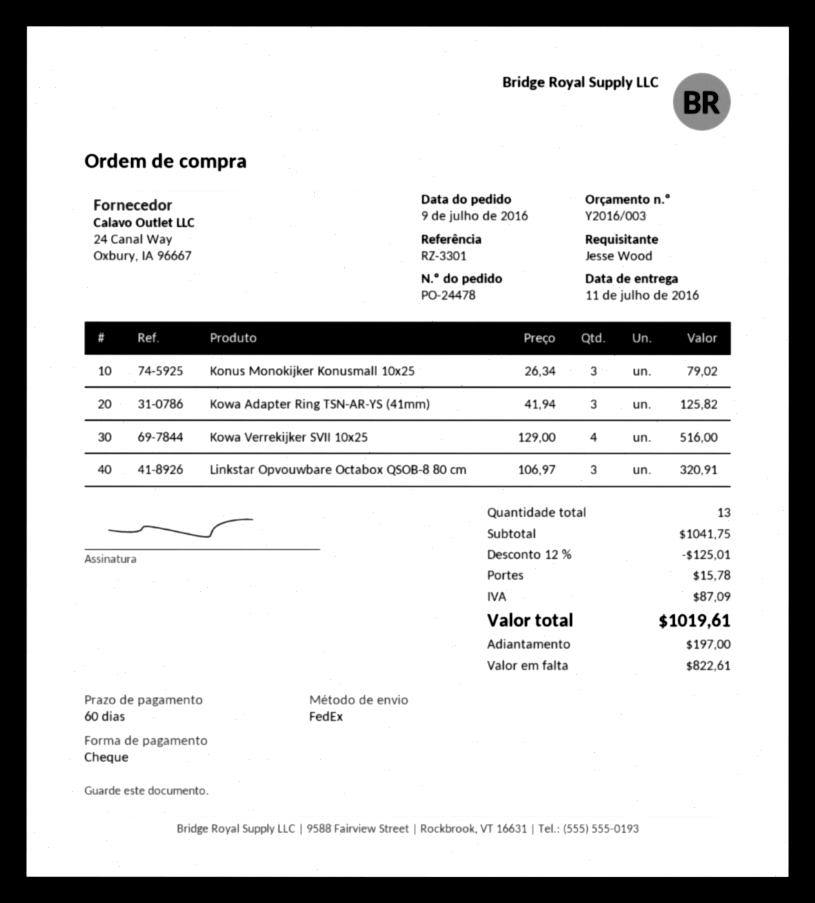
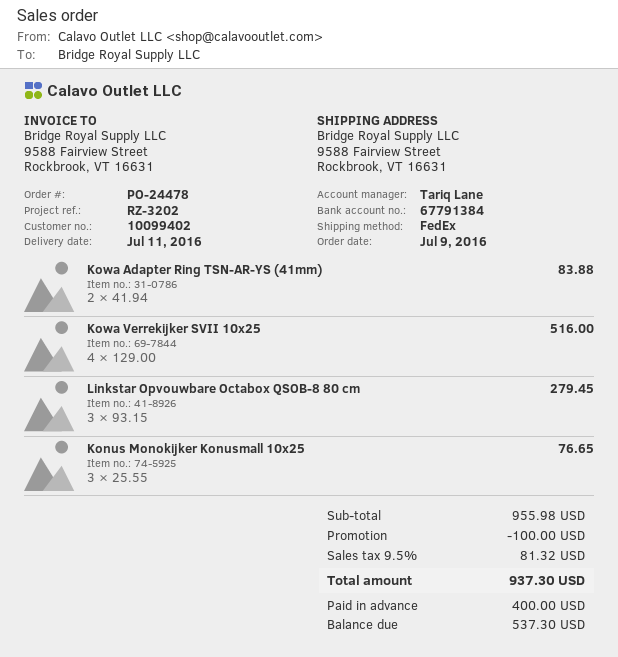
reference: RZ-3301 -> RZ-3202
Konus Monokijker Konusmall 10x25: 3 x 26.34 = 79.02 -> 3 x 25.55 = 76.65
Kowa Adapter Ring TSN-AR-YS (41mm): 3 x 41.94 = 125.82 -> 2 x 41.94 = 83.88
Linkstar Opvouwbare Octabox QSOB-8 80 cm: 3 x 106.97 = 320.91 -> 3 x 93.15 = 279.45
subtotal: 1041.75 -> 955.98
discount: 125.01 -> 100.00
shipping: 15.78 -> none
tax: 87.09 -> 81.32
total: 1019.61 -> 937.30
deposit: 197.00 -> 400.00
balance: 822.61 -> 537.30

